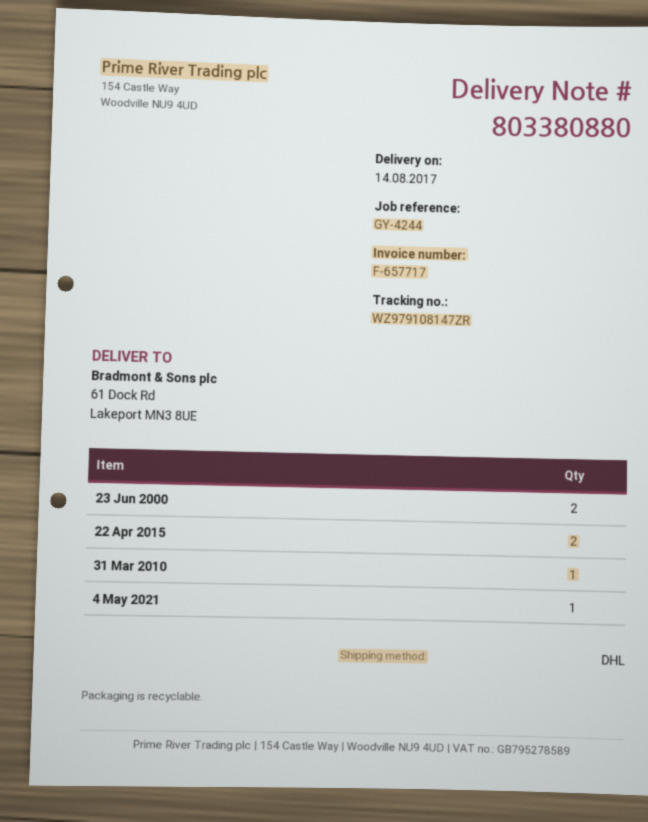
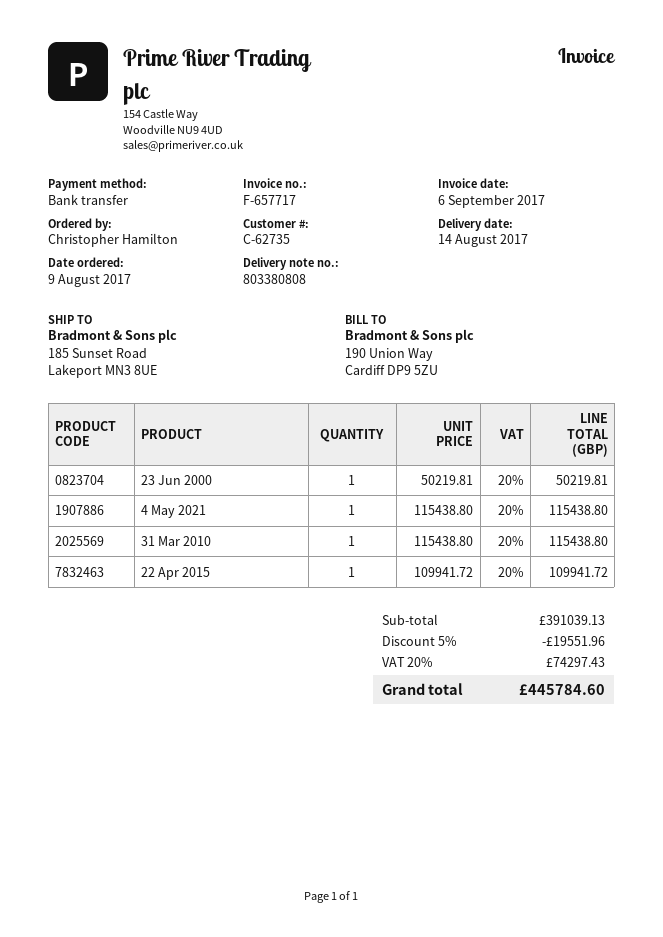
delivery note number: 803380880 -> 803380808
ship to: 61 Dock Rd, Lakeport MN3 8UE -> 185 Sunset Road, Lakeport MN3 8UE
23 Jun 2000: 2 -> 1
22 Apr 2015: 2 -> 1

